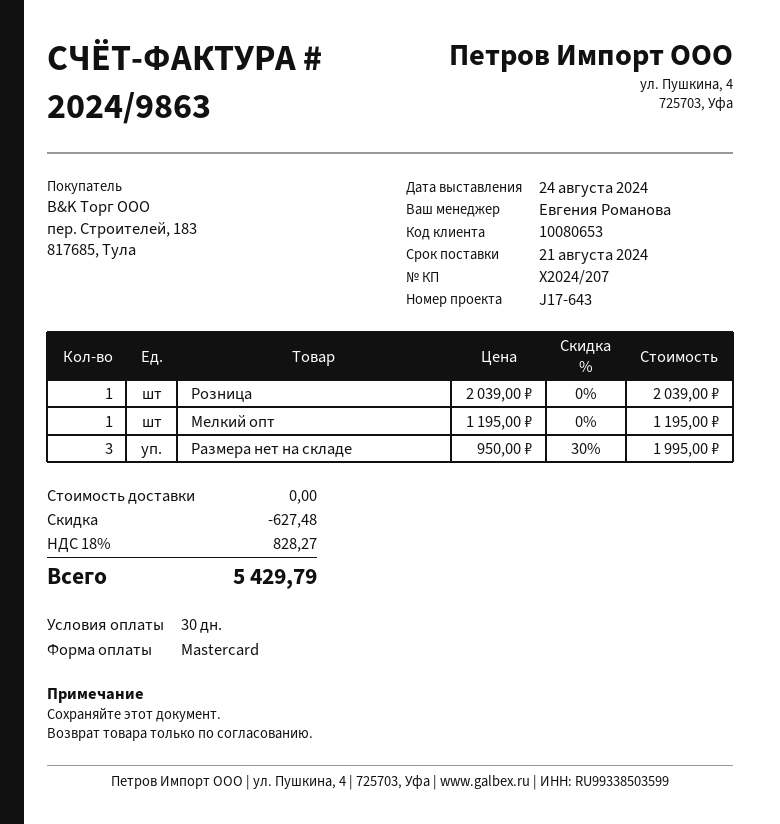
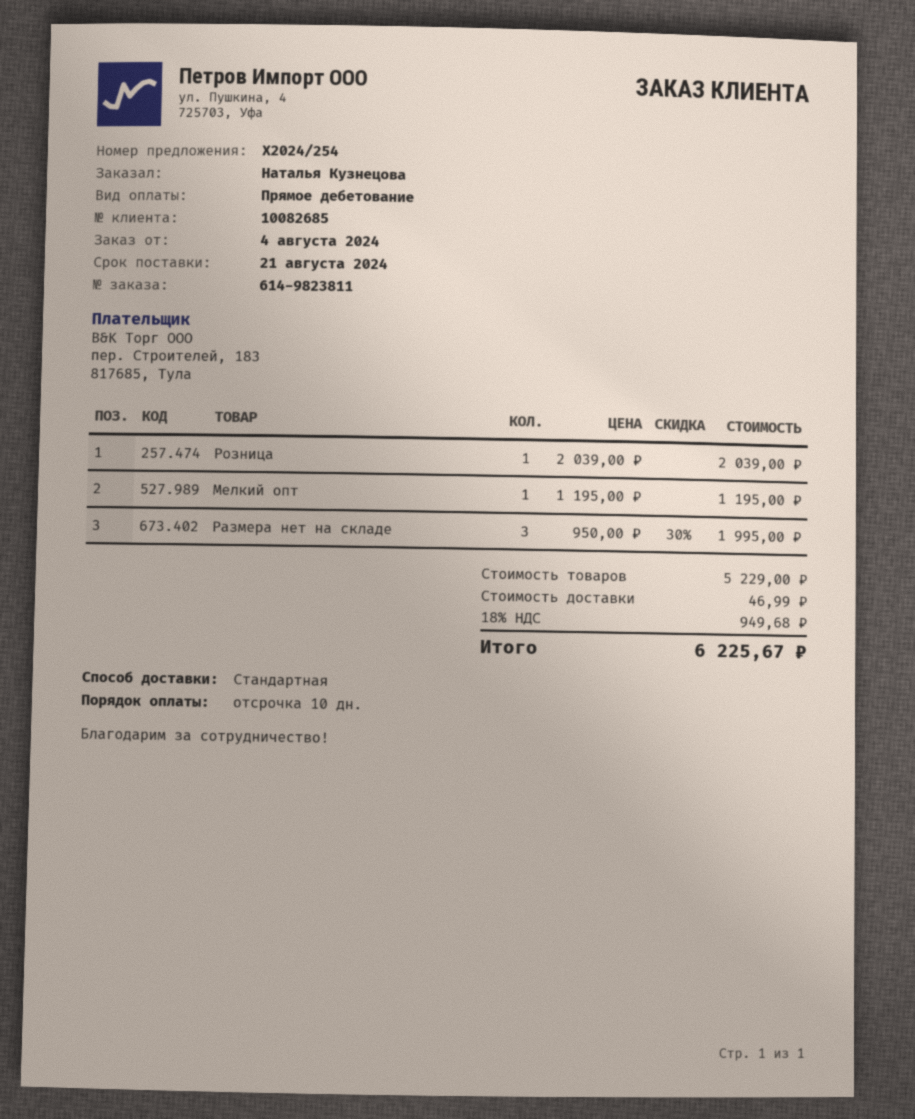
quote number: X2024/207 -> X2024/254
payment terms: 30 days -> 10 days
customer number: 10080653 -> 10082685
payment method: Mastercard -> direct debit
discount: 627.48 -> none
shipping: 0.00 -> 46.99
tax: 18% = 828.27 -> 18% = 949.68
total: 5429.79 -> 6225.67

